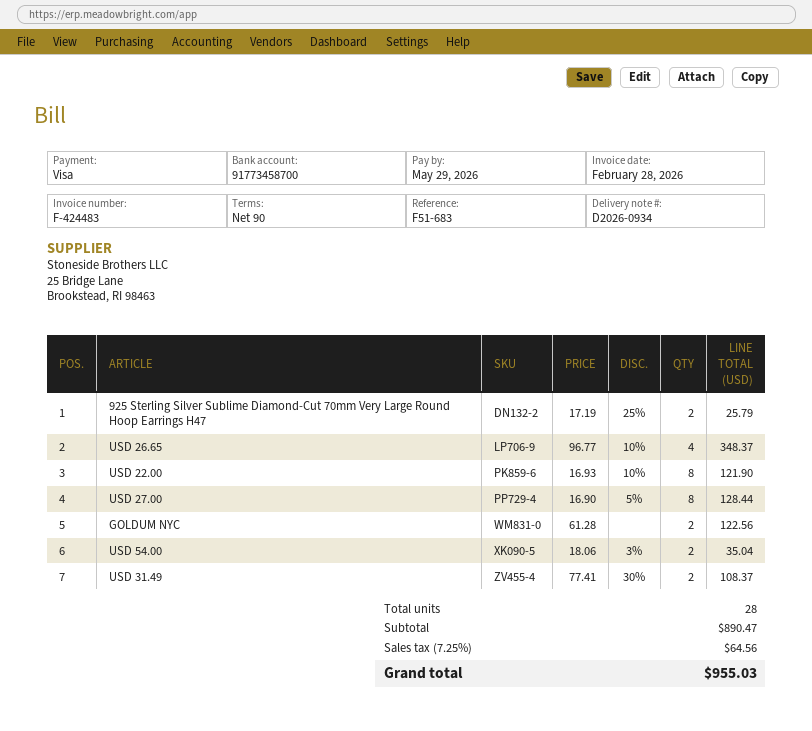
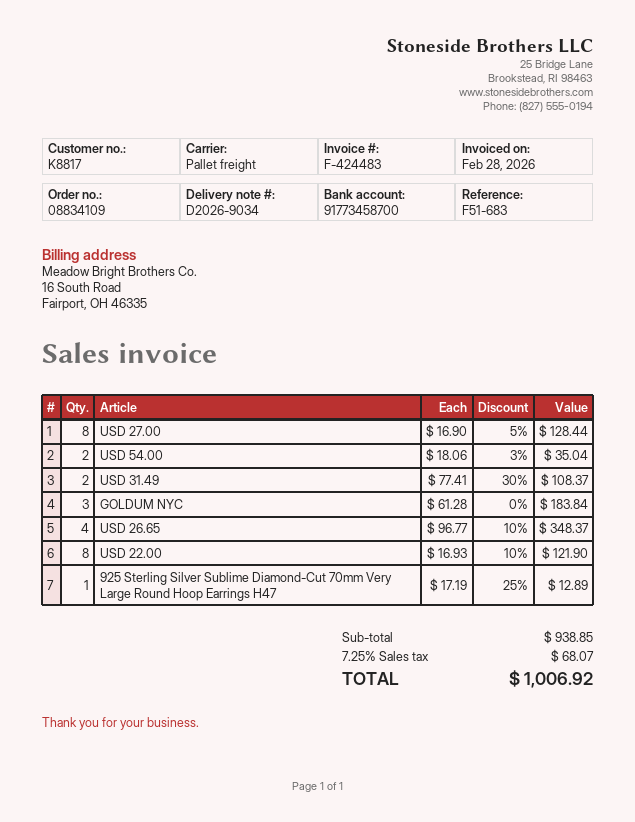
delivery note number: D2026-0934 -> D2026-9034
925 Sterling Silver Sublime Diamond-Cut 70mm Very Large Round Hoop Earrings H47: 2 x 17.19 - 25% = 25.79 -> 1 x 17.19 - 25% = 12.89
GOLDUM NYC: 2 x 61.28 = 122.56 -> 3 x 61.28 = 183.84
subtotal: 890.47 -> 938.85
tax: 7.25% = 64.56 -> 7.25% = 68.07
total: 955.03 -> 1006.92

